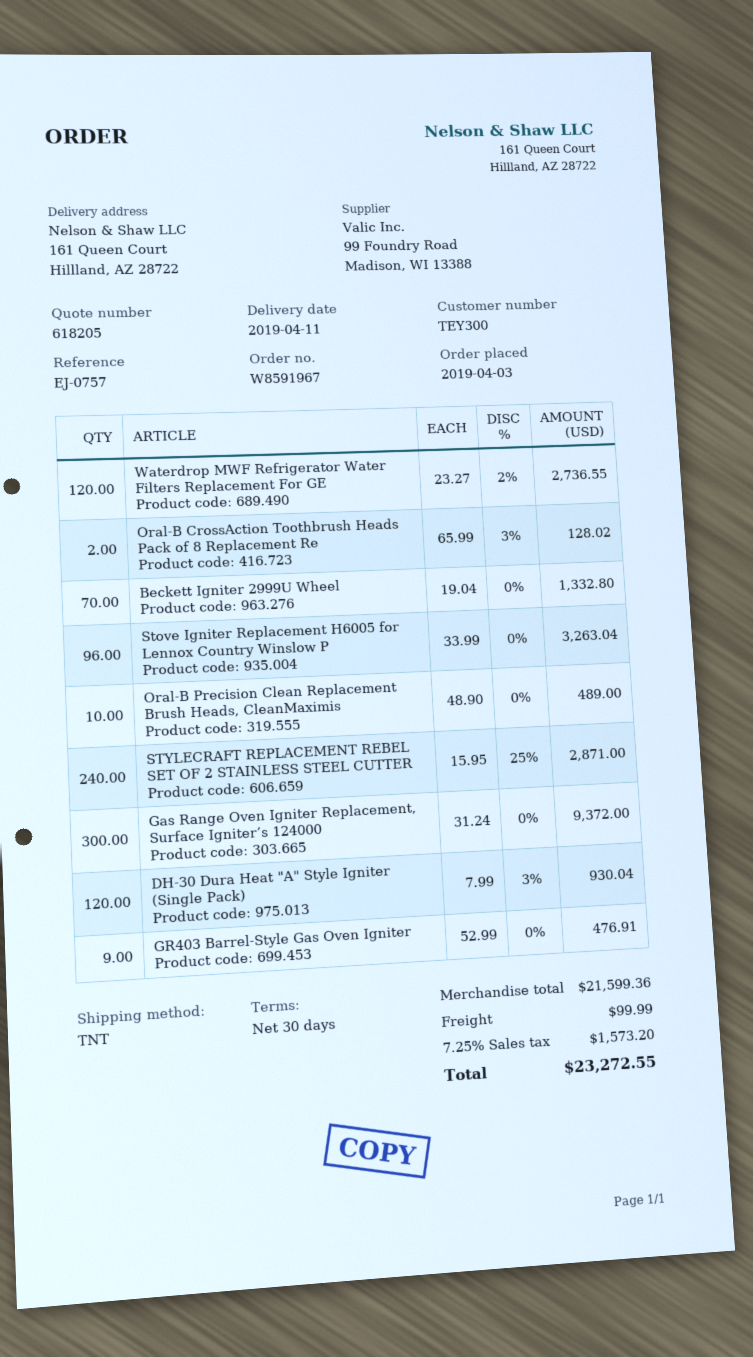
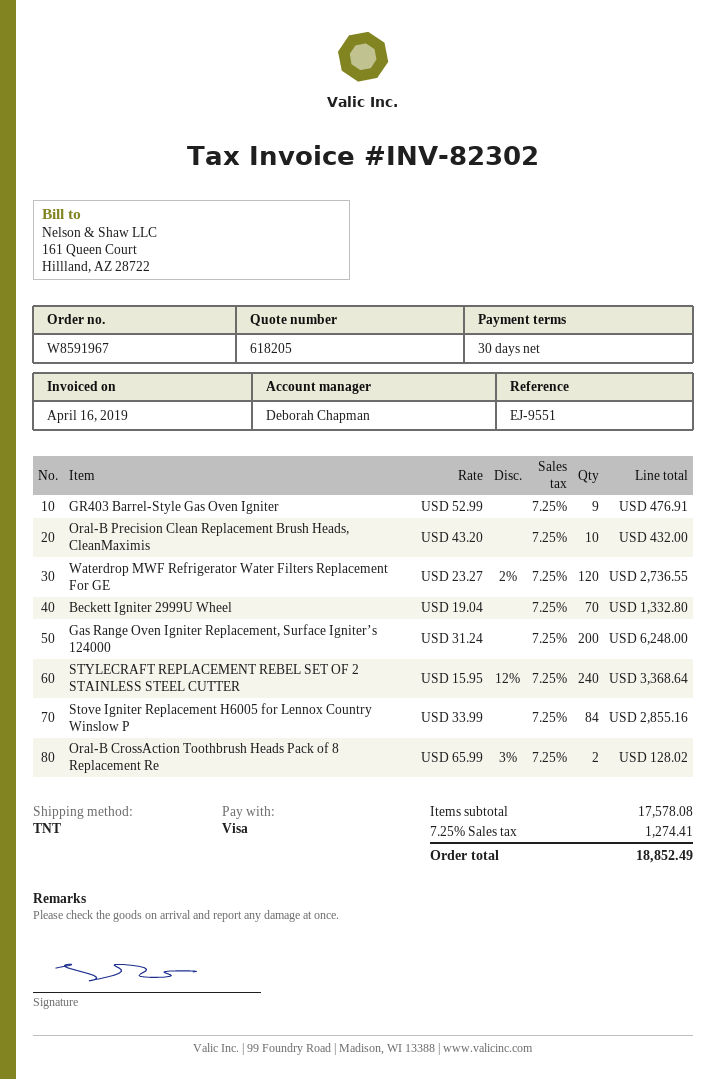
reference: EJ-0757 -> EJ-9551
Stove Igniter Replacement H6005 for Lennox Country Winslow P: 96 x 33.99 = 3263.04 -> 84 x 33.99 = 2855.16
Oral-B Precision Clean Replacement Brush Heads, CleanMaximis: 10 x 48.90 = 489.00 -> 10 x 43.20 = 432.00
STYLECRAFT REPLACEMENT REBEL SET OF 2 STAINLESS STEEL CUTTER: 240 x 15.95 - 25% = 2871.00 -> 240 x 15.95 - 12% = 3368.64
Gas Range Oven Igniter Replacement, Surface Igniter’s 124000: 300 x 31.24 = 9372.00 -> 200 x 31.24 = 6248.00
DH-30 Dura Heat "A" Style Igniter (Single Pack): 120 x 7.99 - 3% = 930.04 -> none
subtotal: 21599.36 -> 17578.08
shipping: 99.99 -> none
tax: 7.25% = 1573.20 -> 7.25% = 1274.41
total: 23272.55 -> 18852.49

